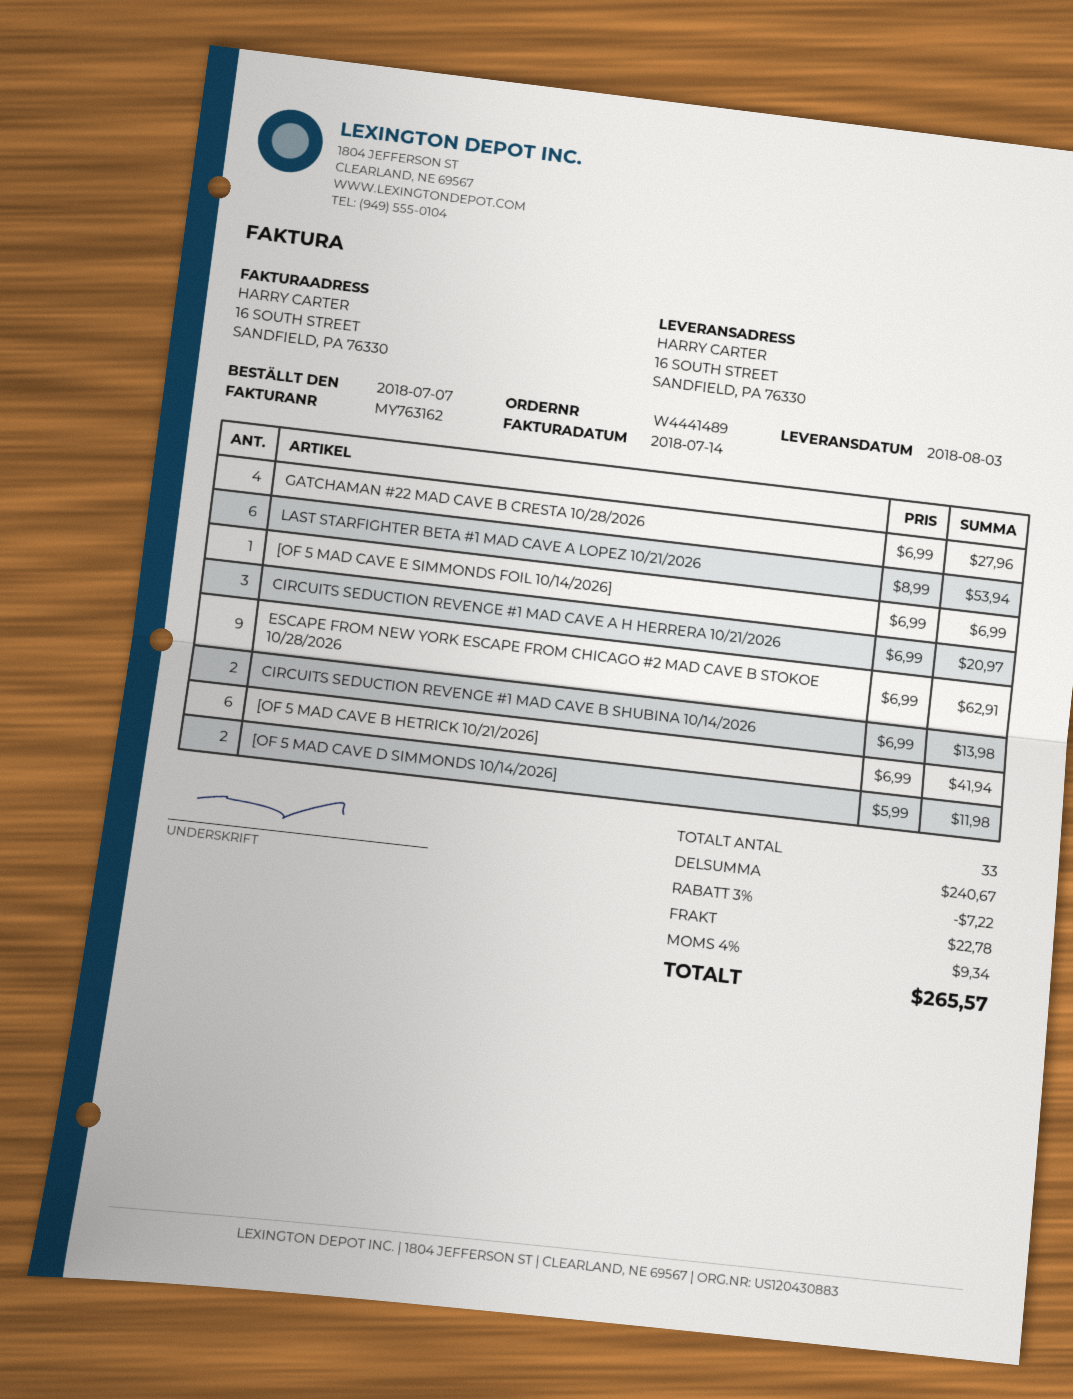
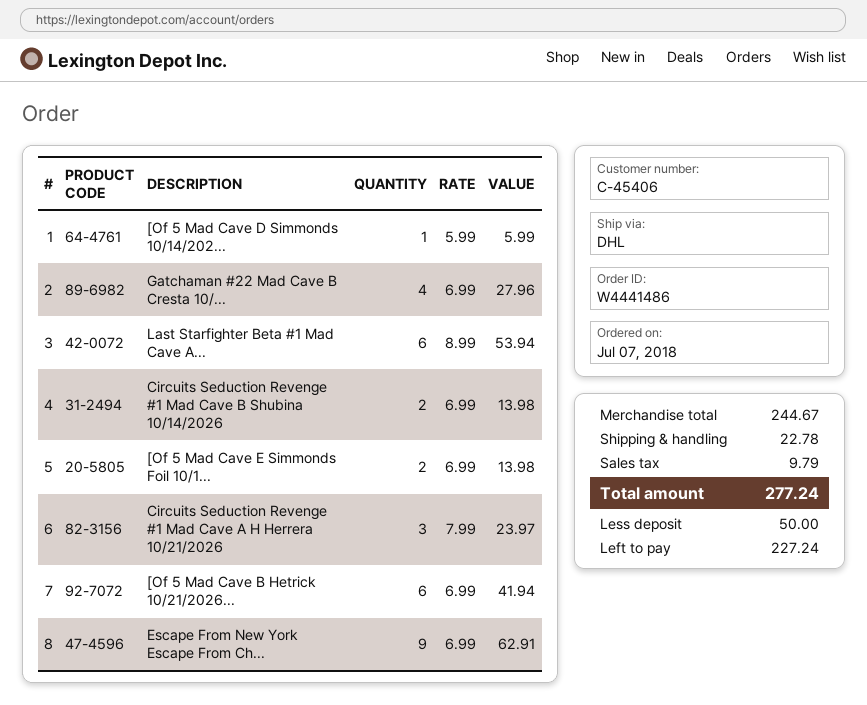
order number: W4441489 -> W4441486
[OF 5 MAD CAVE E SIMMONDS FOIL 10/14/2026]: 1 x 6.99 = 6.99 -> 2 x 6.99 = 13.98
CIRCUITS SEDUCTION REVENGE #1 MAD CAVE A H HERRERA 10/21/2026: 3 x 6.99 = 20.97 -> 3 x 7.99 = 23.97
[OF 5 MAD CAVE D SIMMONDS 10/14/2026]: 2 x 5.99 = 11.98 -> 1 x 5.99 = 5.99
subtotal: 240.67 -> 244.67
discount: 3% = 7.22 -> none
tax: 9.34 -> 9.79
total: 265.57 -> 277.24

